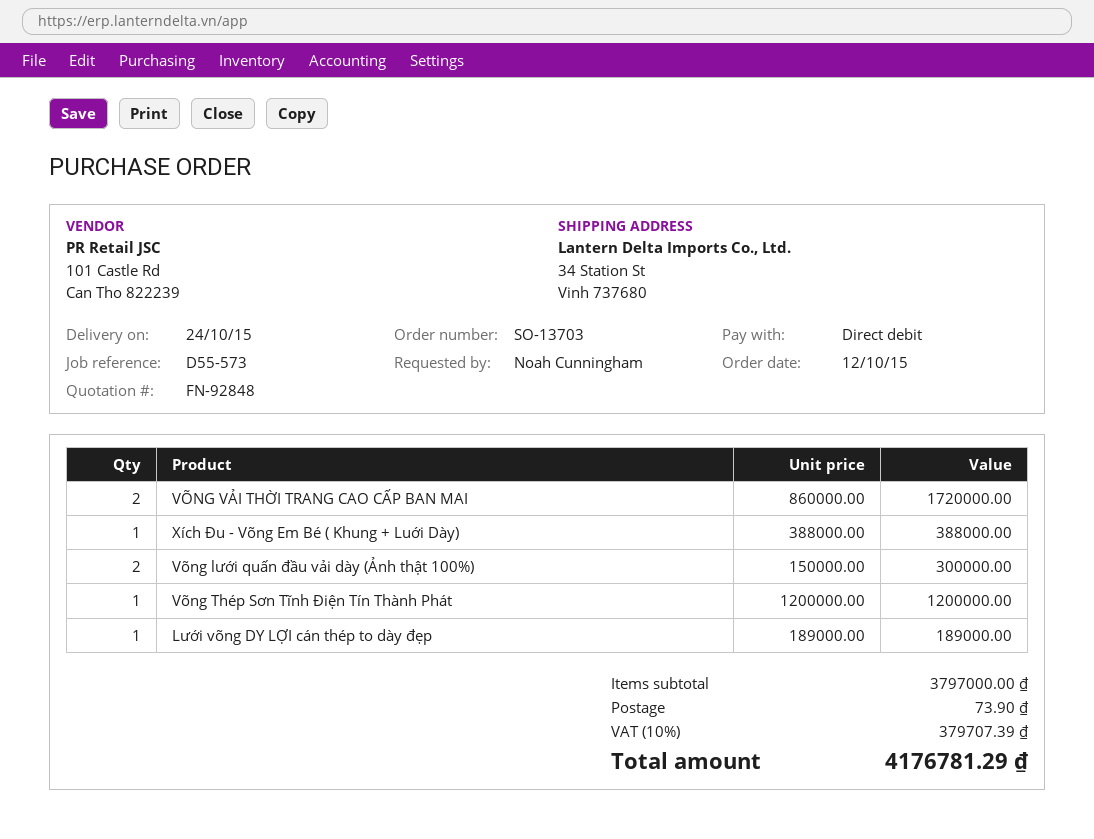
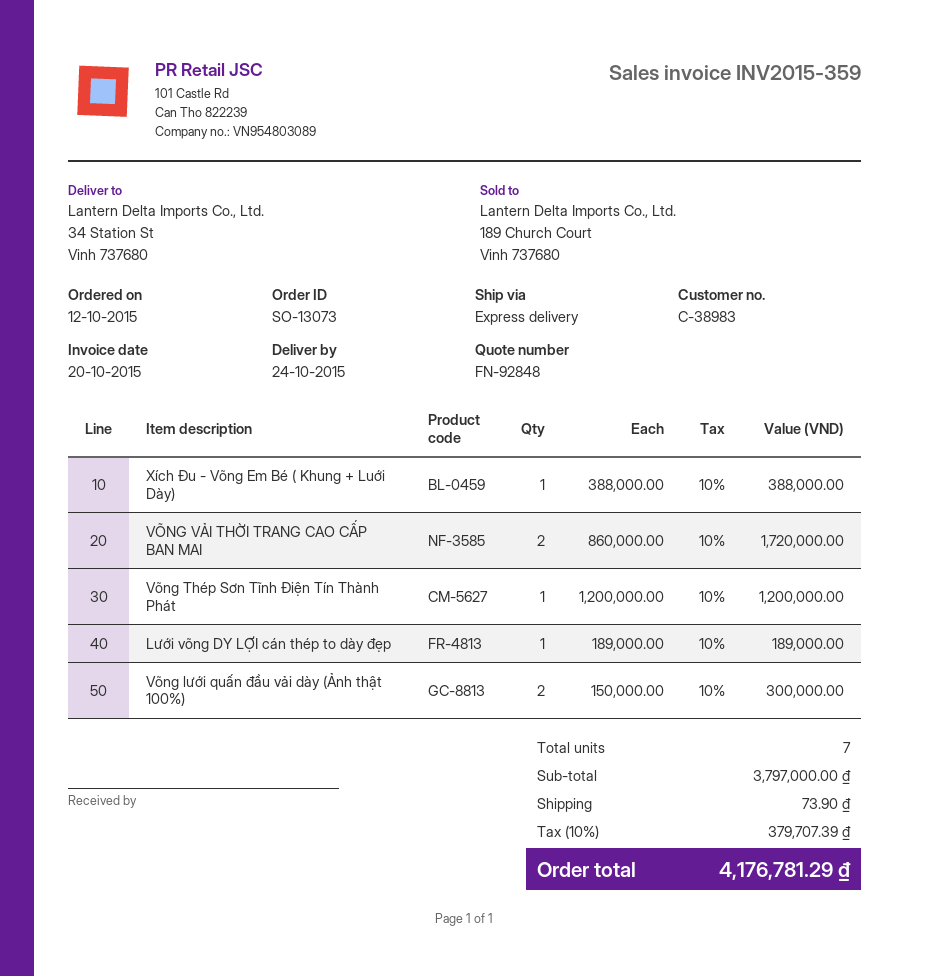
order number: SO-13703 -> SO-13073

